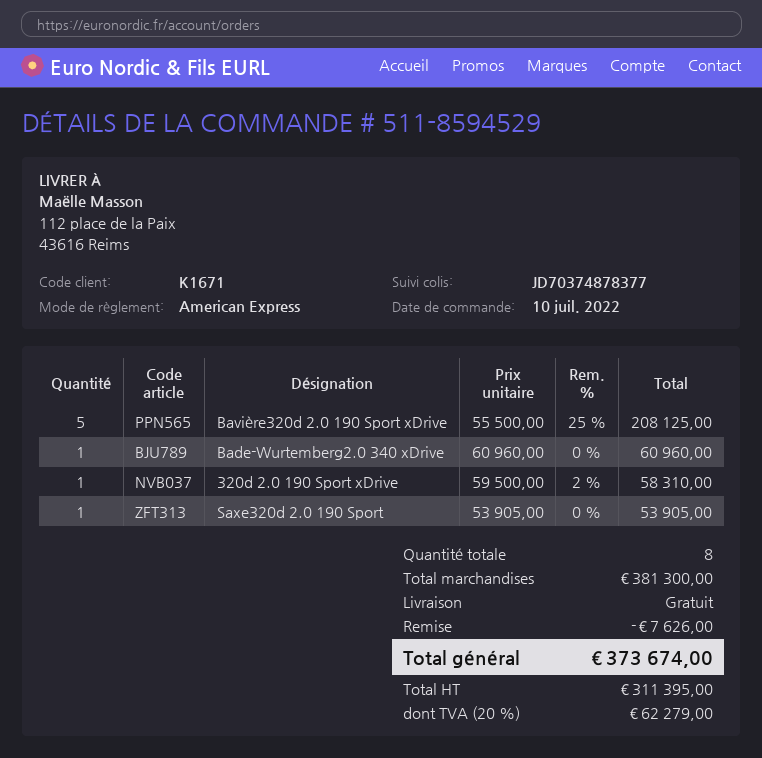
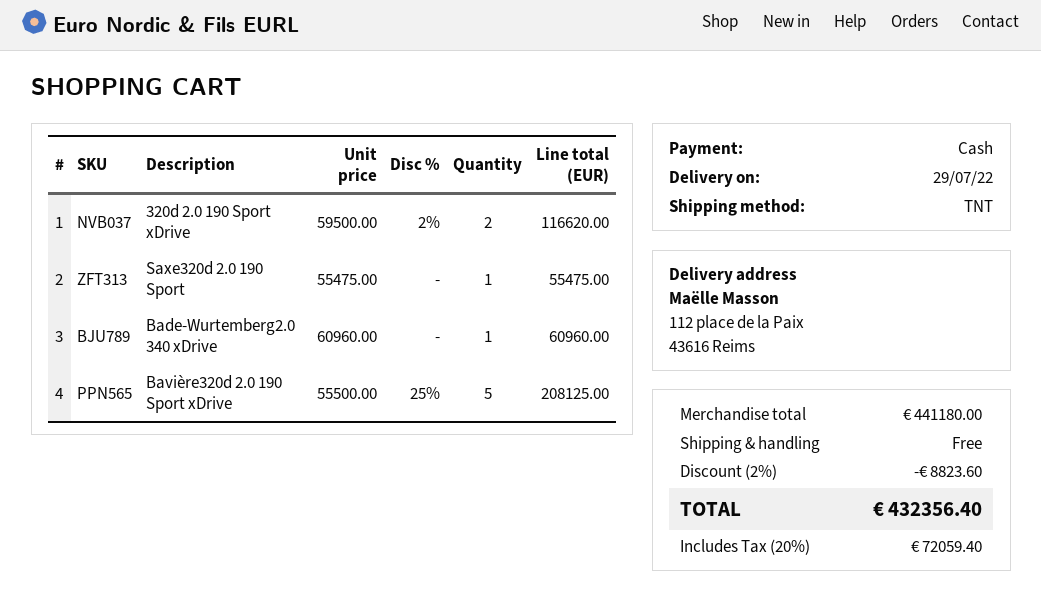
payment method: American Express -> cash
320d 2.0 190 Sport xDrive: 1 x 59500.00 - 2% = 58310.00 -> 2 x 59500.00 - 2% = 116620.00
Saxe320d 2.0 190 Sport: 1 x 53905.00 = 53905.00 -> 1 x 55475.00 = 55475.00
subtotal: 381300.00 -> 441180.00
discount: 7626.00 -> 8823.60
tax: 20% = 62279.00 -> 20% = 72059.40
total: 373674.00 -> 432356.40

